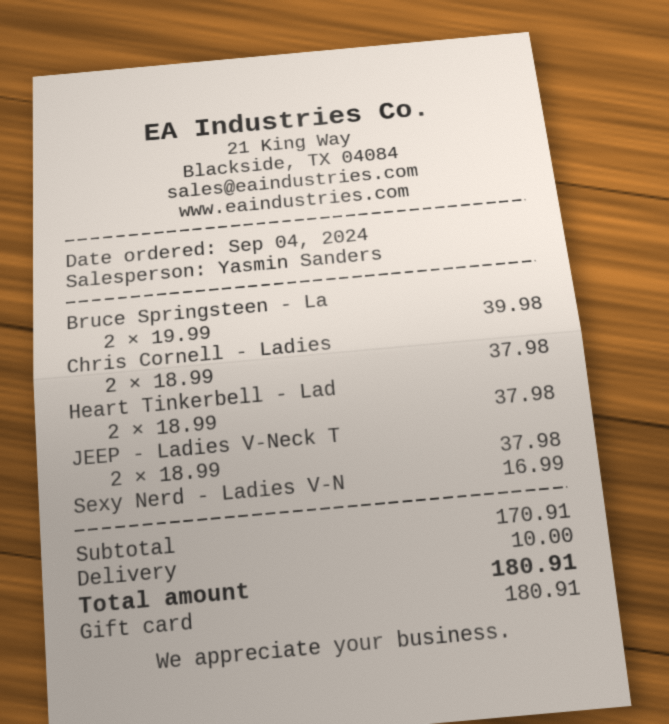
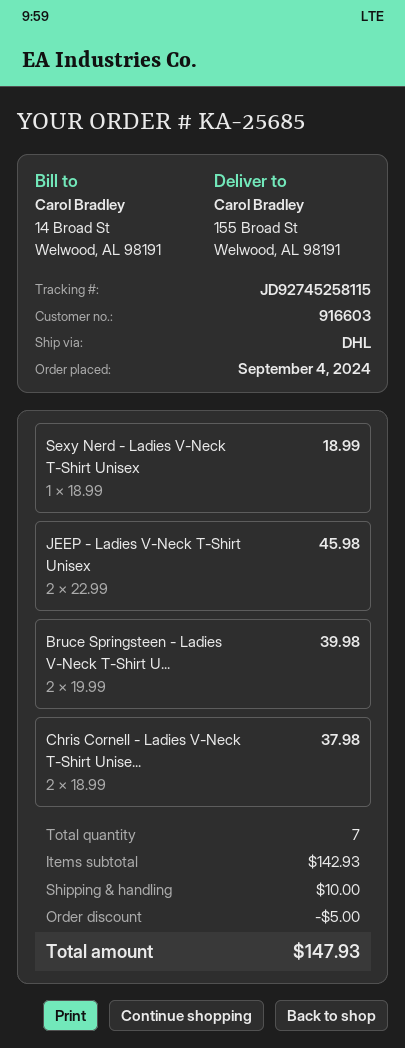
Heart Tinkerbell - Lad: 2 x 18.99 = 37.98 -> none
JEEP - Ladies V-Neck T: 2 x 18.99 = 37.98 -> 2 x 22.99 = 45.98
Sexy Nerd - Ladies V-N: 1 x 16.99 = 16.99 -> 1 x 18.99 = 18.99
subtotal: 170.91 -> 142.93
discount: none -> 5.00
total: 180.91 -> 147.93

